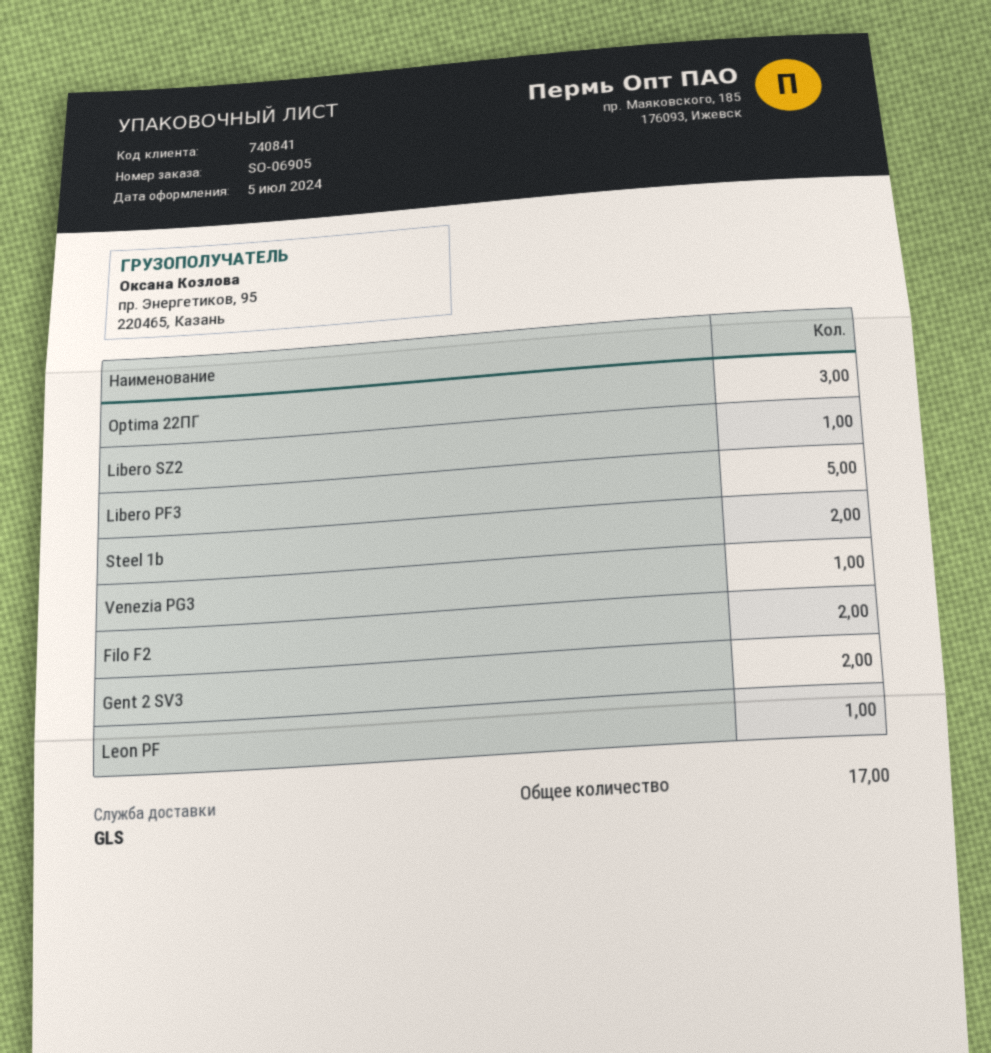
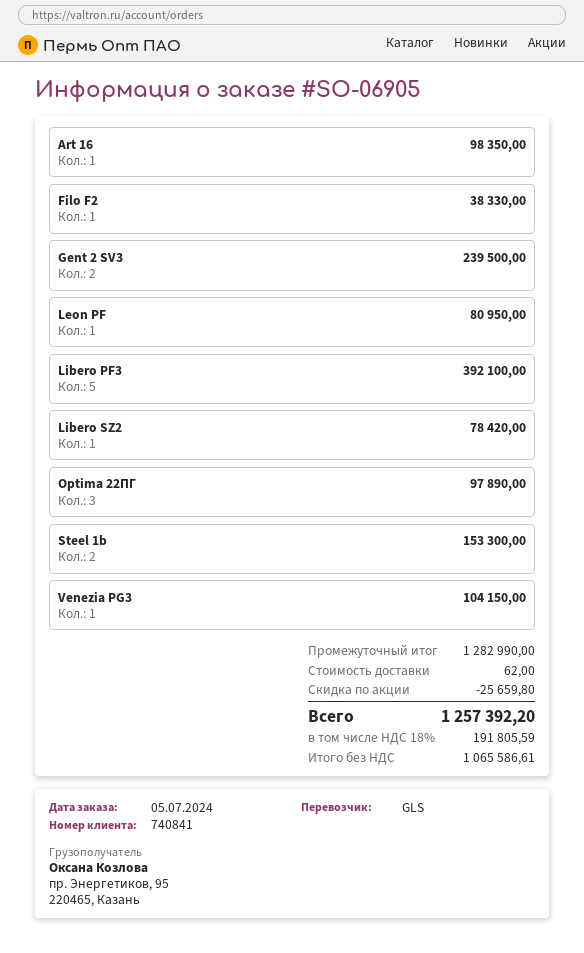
Filo F2: 2 -> 1
Art 16: none -> 1

